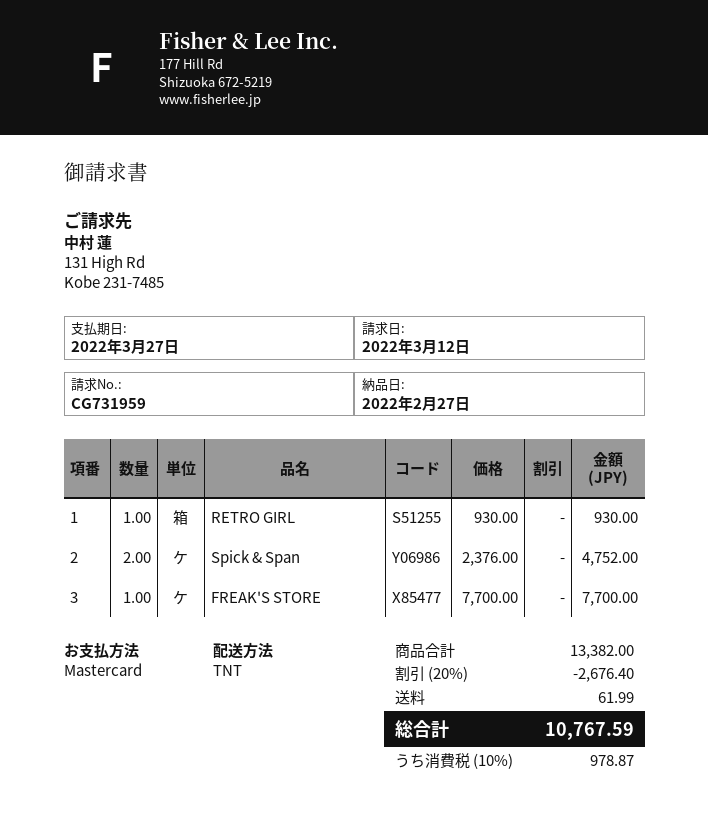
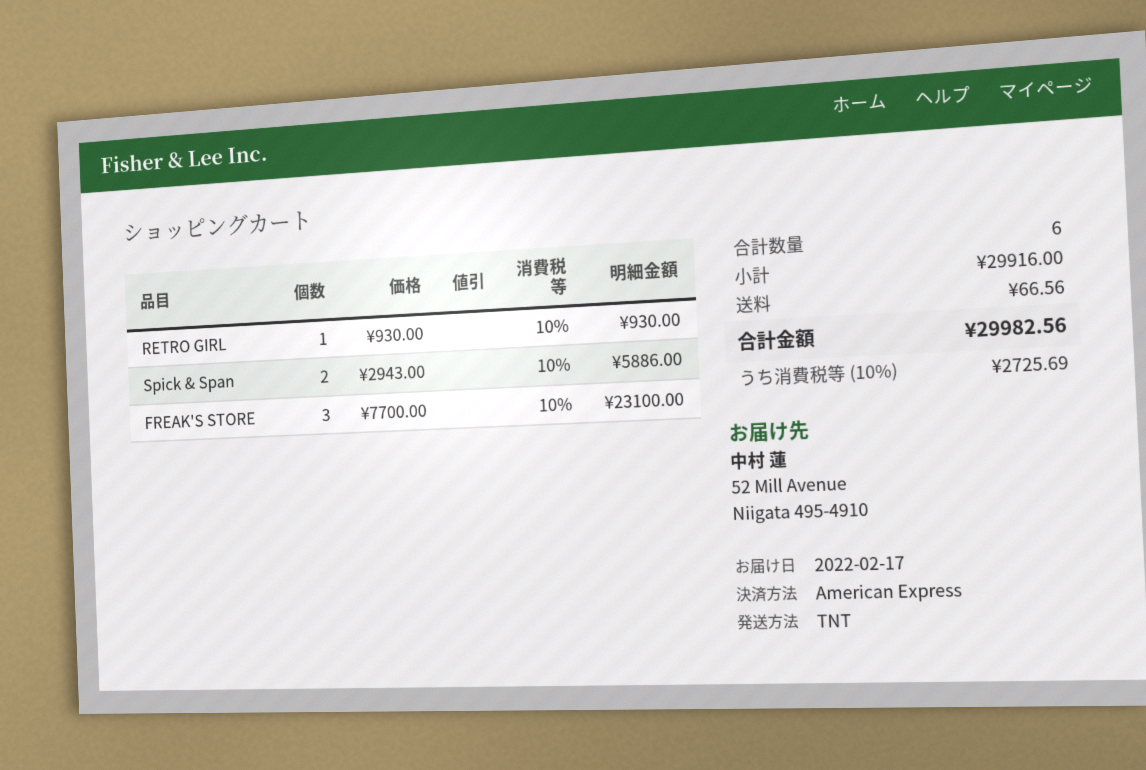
delivery date: 2022-02-27 -> 2022-02-17
payment method: Mastercard -> American Express
Spick & Span: 2 x 2376.00 = 4752.00 -> 2 x 2943.00 = 5886.00
FREAK'S STORE: 1 x 7700.00 = 7700.00 -> 3 x 7700.00 = 23100.00
subtotal: 13382.00 -> 29916.00
discount: 20% = 2676.40 -> none
shipping: 61.99 -> 66.56
tax: 10% = 978.87 -> 10% = 2725.69
total: 10767.59 -> 29982.56

